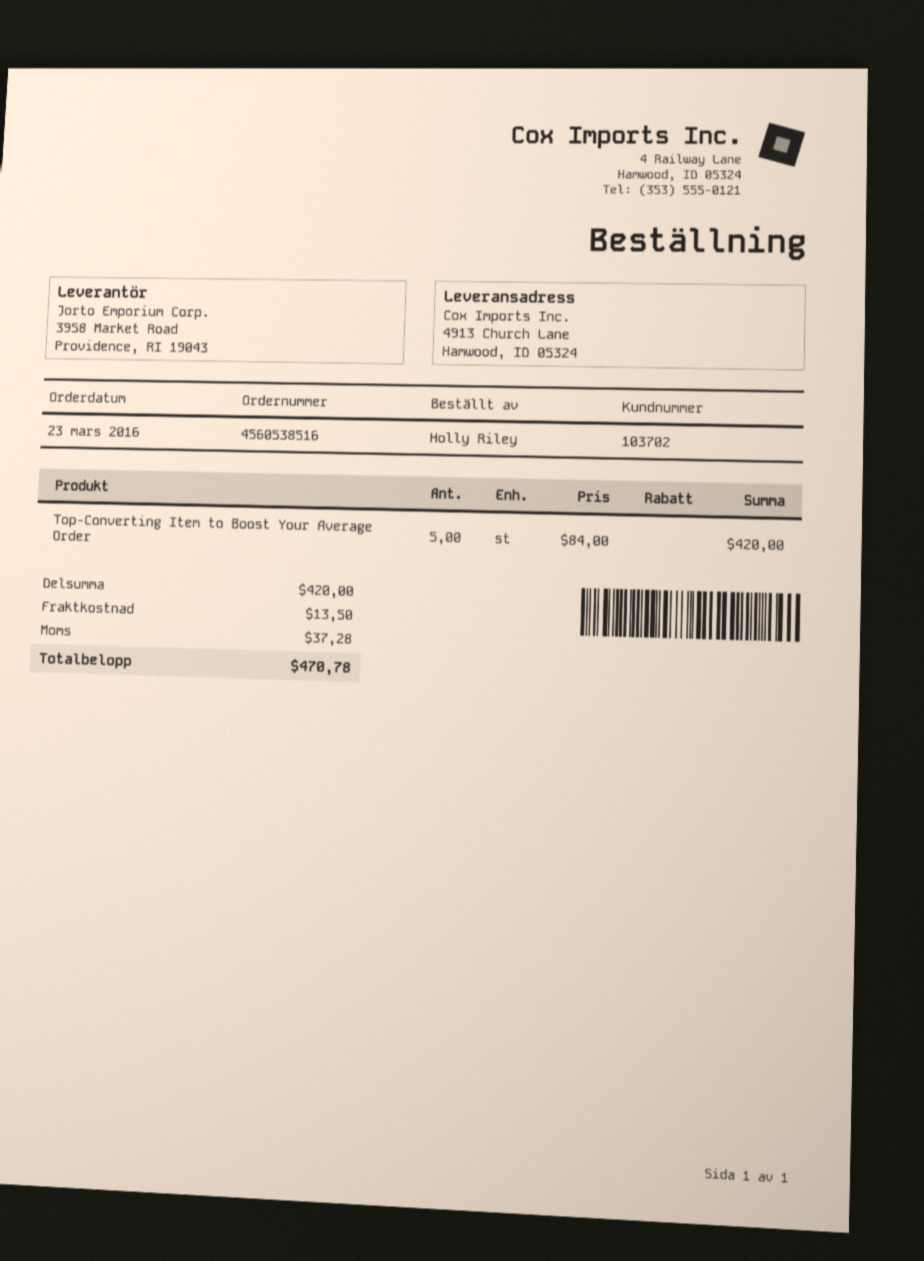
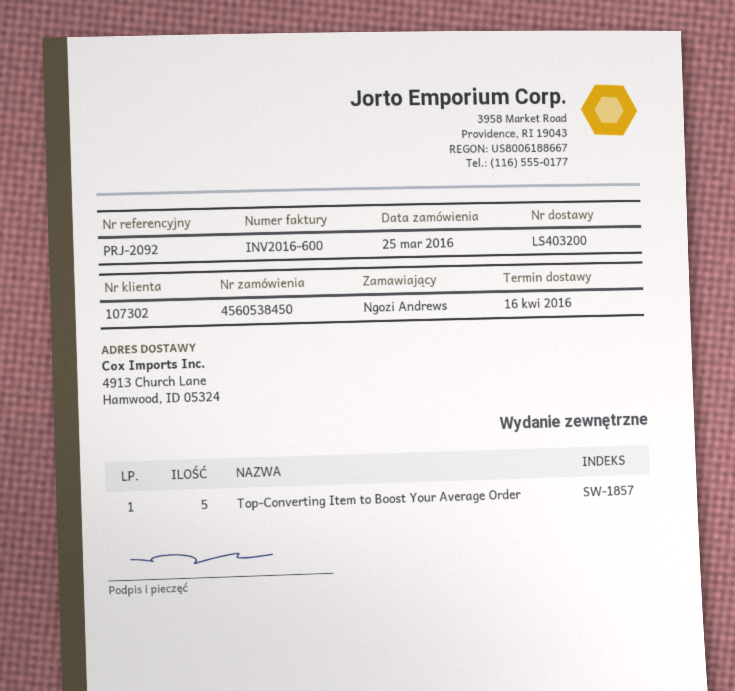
order number: 4560538516 -> 4560538450
order date: 2016-03-23 -> 2016-03-25
customer number: 103702 -> 107302
ordered by: Holly Riley -> Ngozi Andrews

